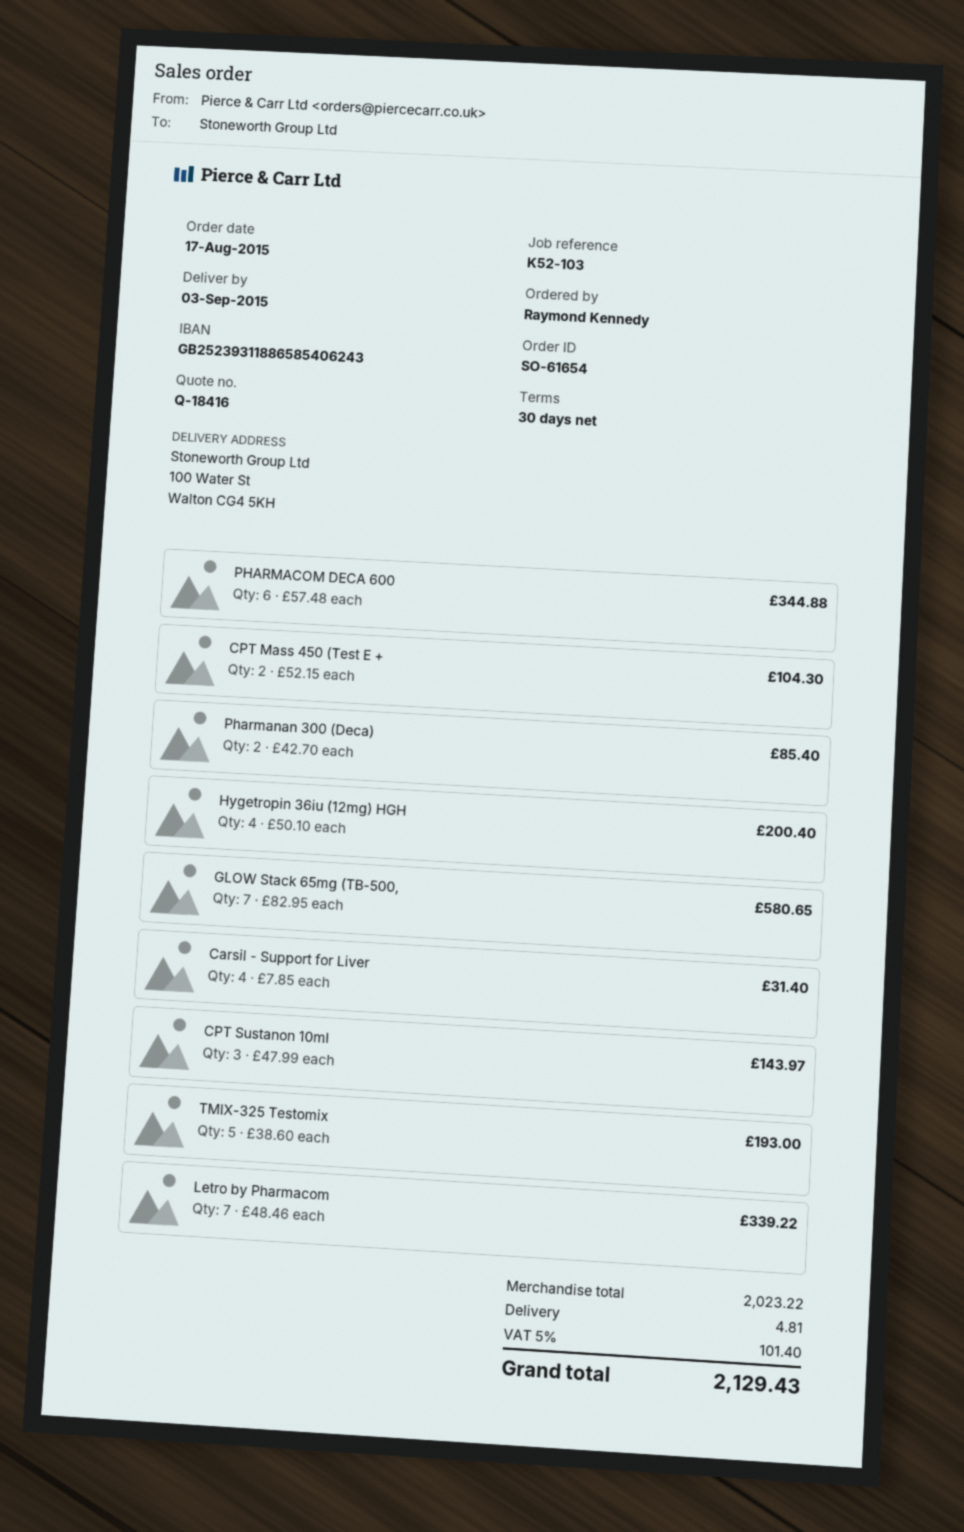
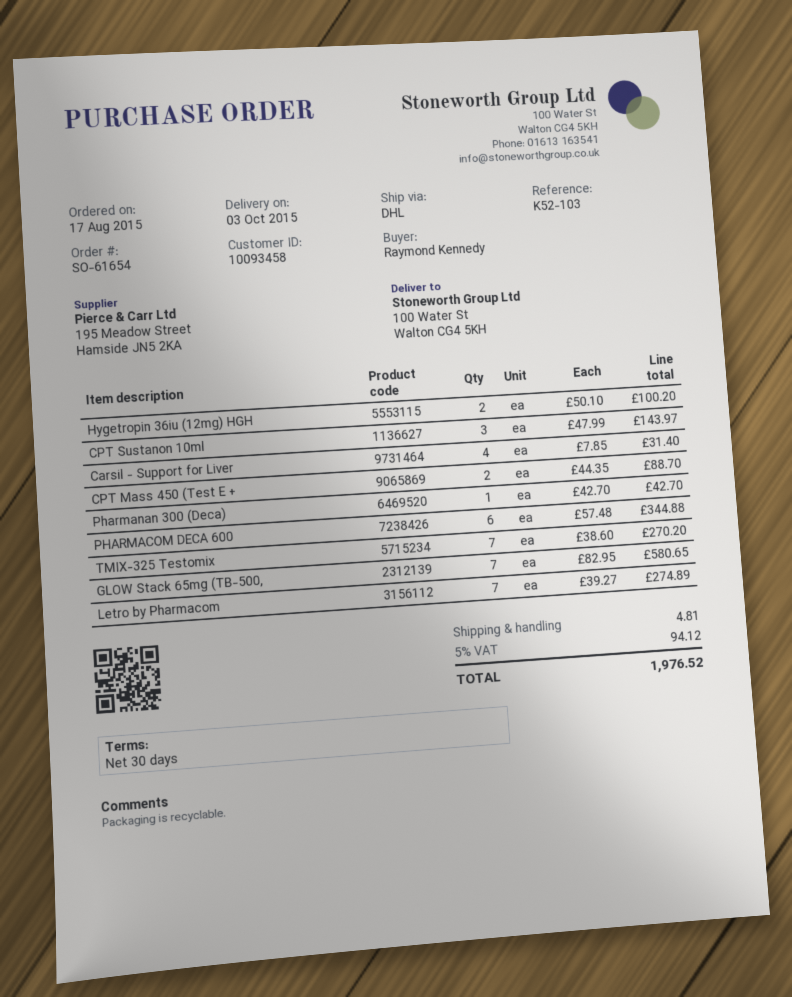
delivery date: 2015-09-03 -> 2015-10-03
CPT Mass 450 (Test E +: 2 x 52.15 = 104.30 -> 2 x 44.35 = 88.70
Pharmanan 300 (Deca): 2 x 42.70 = 85.40 -> 1 x 42.70 = 42.70
Hygetropin 36iu (12mg) HGH: 4 x 50.10 = 200.40 -> 2 x 50.10 = 100.20
TMIX-325 Testomix: 5 x 38.60 = 193.00 -> 7 x 38.60 = 270.20
Letro by Pharmacom: 7 x 48.46 = 339.22 -> 7 x 39.27 = 274.89
tax: 5% = 101.40 -> 5% = 94.12
total: 2129.43 -> 1976.52

